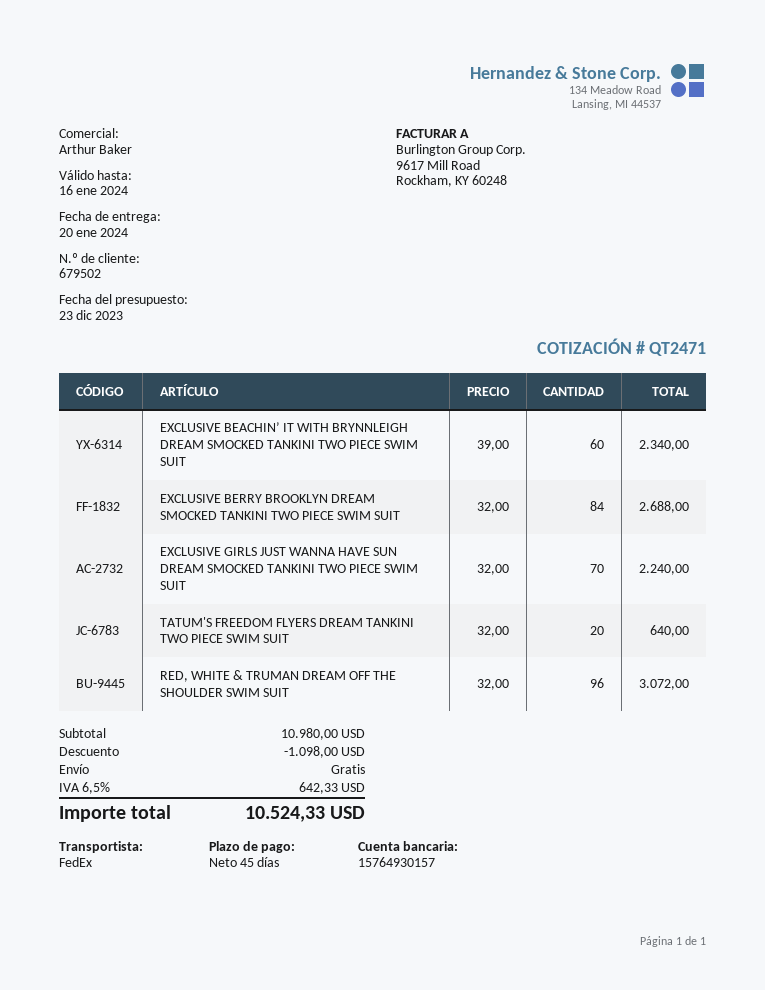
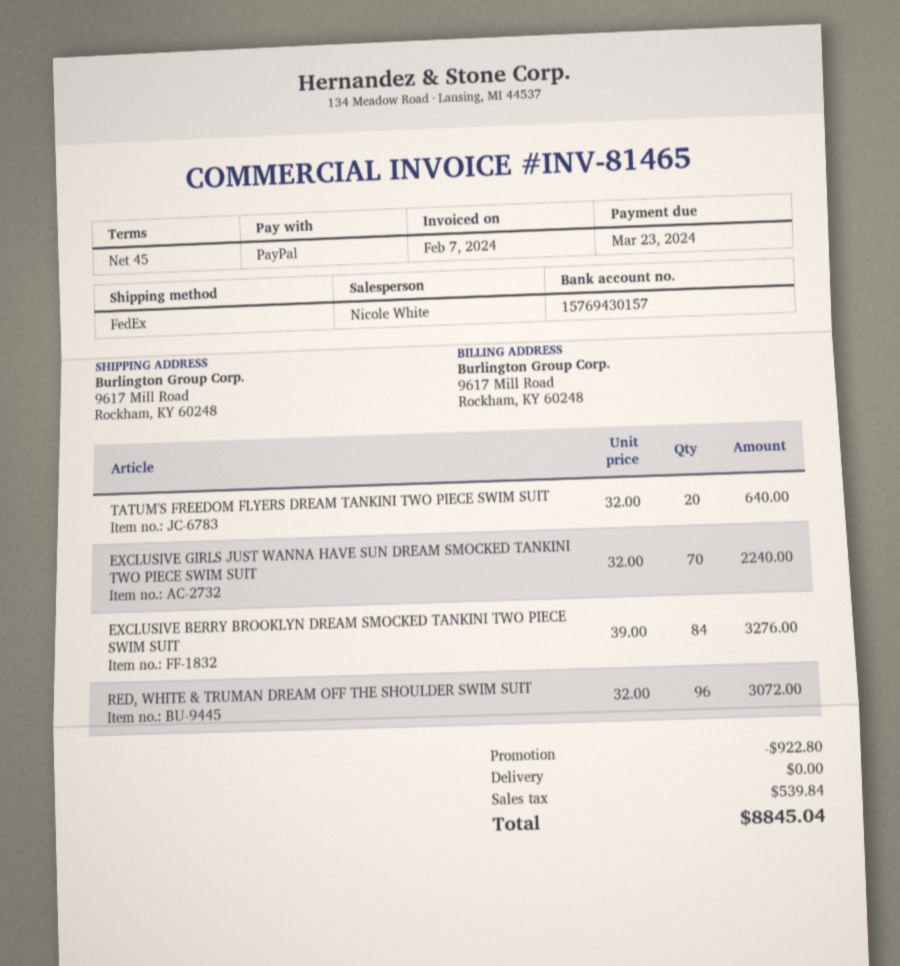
sales rep: Arthur Baker -> Nicole White
bank account: 15764930157 -> 15769430157
EXCLUSIVE BEACHIN’ IT WITH BRYNNLEIGH DREAM SMOCKED TANKINI TWO PIECE SWIM SUIT: 60 x 39.00 = 2340.00 -> none
EXCLUSIVE BERRY BROOKLYN DREAM SMOCKED TANKINI TWO PIECE SWIM SUIT: 84 x 32.00 = 2688.00 -> 84 x 39.00 = 3276.00
discount: 1098.00 -> 922.80
tax: 642.33 -> 539.84
total: 10524.33 -> 8845.04

